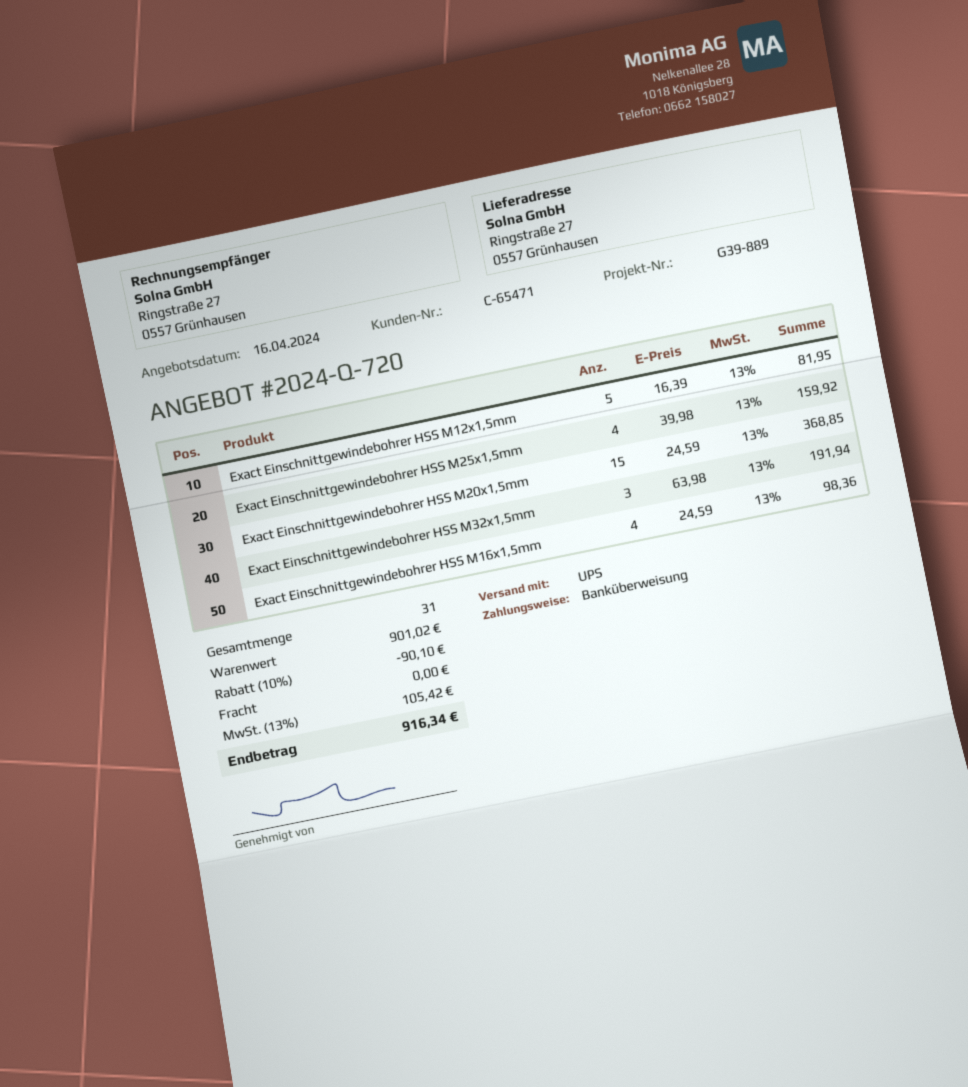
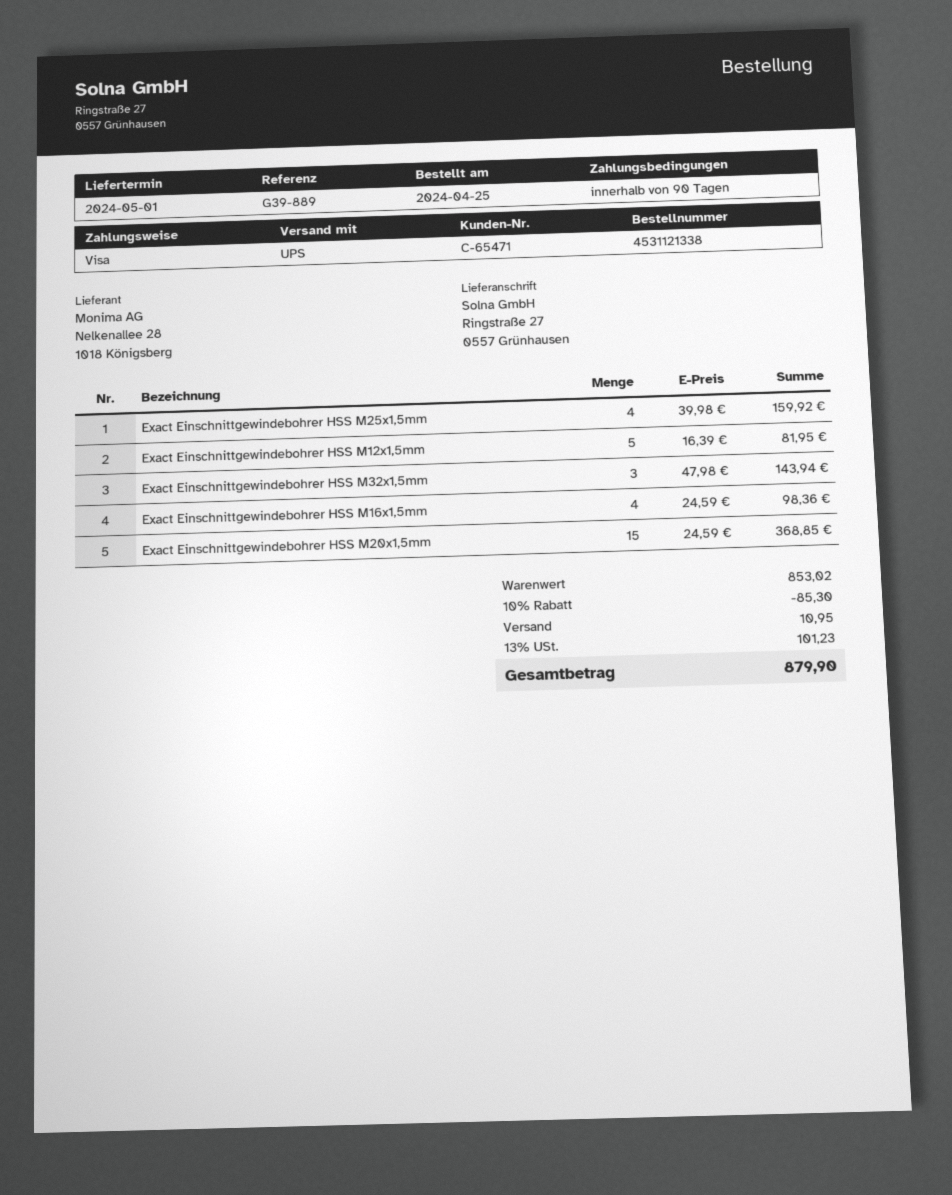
payment method: bank transfer -> Visa
Exact Einschnittgewindebohrer HSS M32x1,5mm: 3 x 63.98 = 191.94 -> 3 x 47.98 = 143.94
subtotal: 901.02 -> 853.02
discount: 10% = 90.10 -> 10% = 85.30
shipping: 0.00 -> 10.95
tax: 13% = 105.42 -> 13% = 101.23
total: 916.34 -> 879.90

